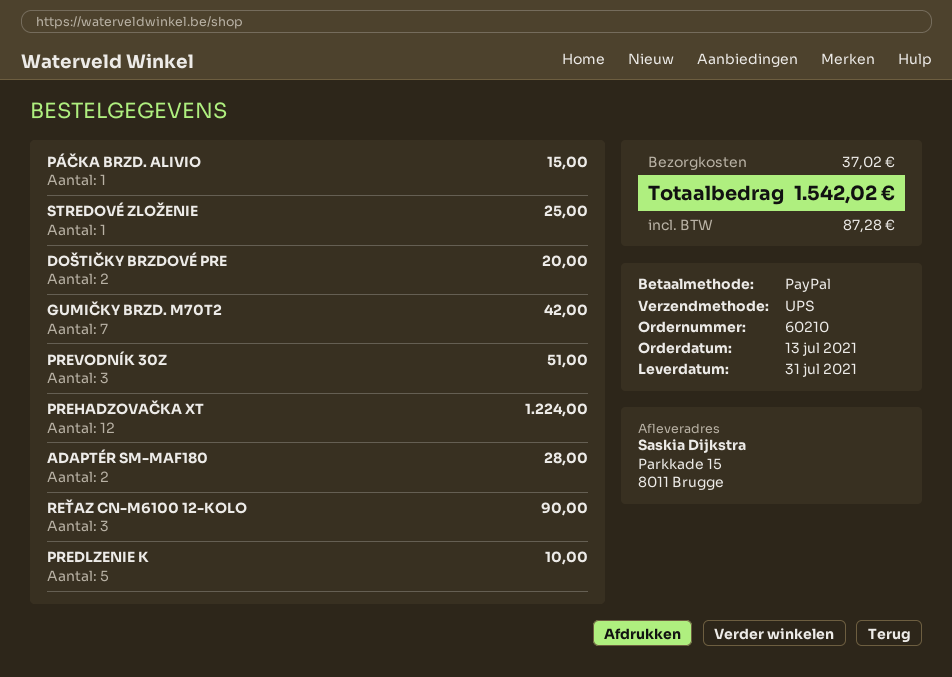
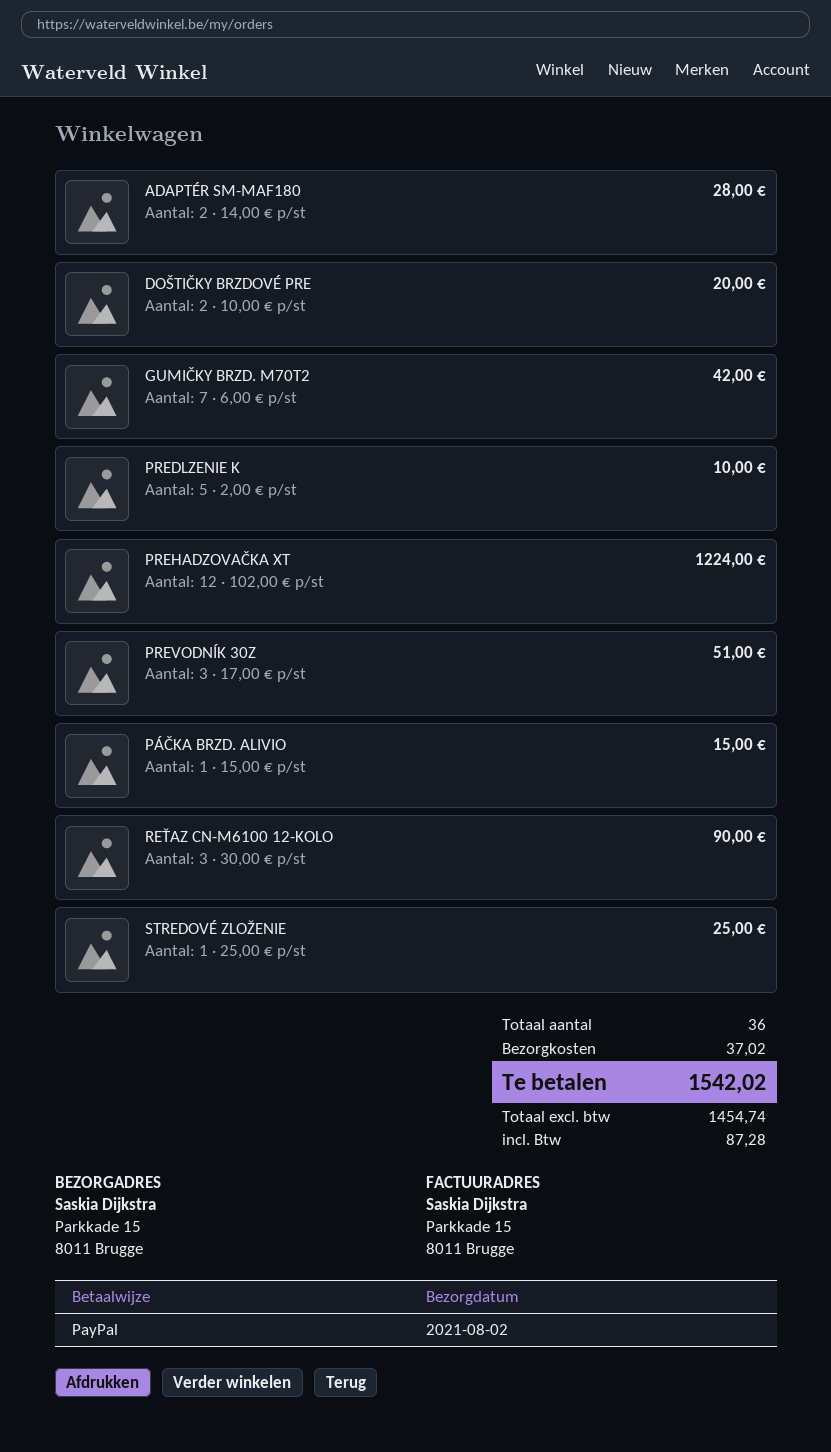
delivery date: 2021-07-31 -> 2021-08-02

